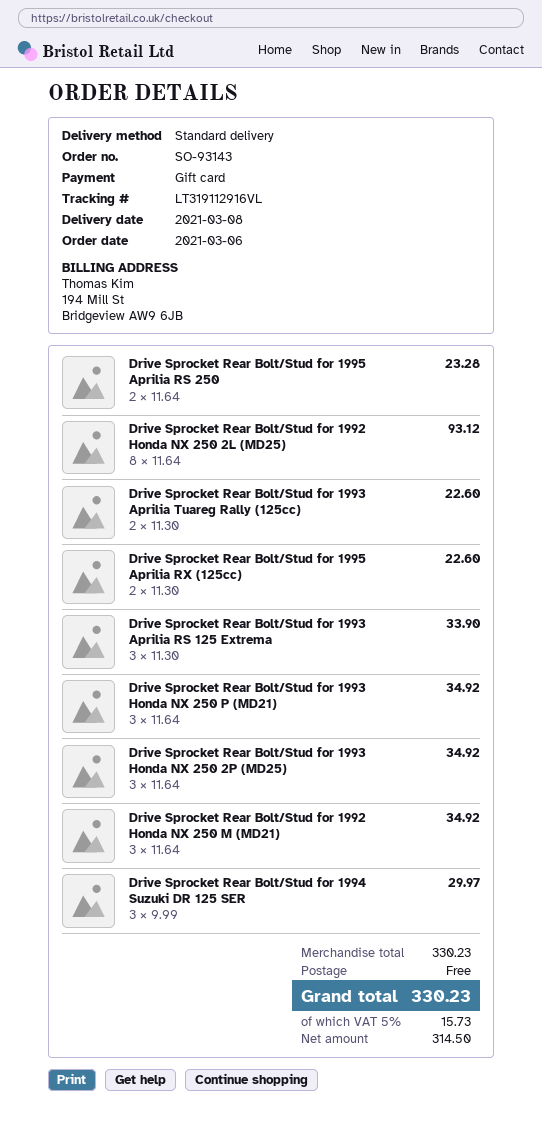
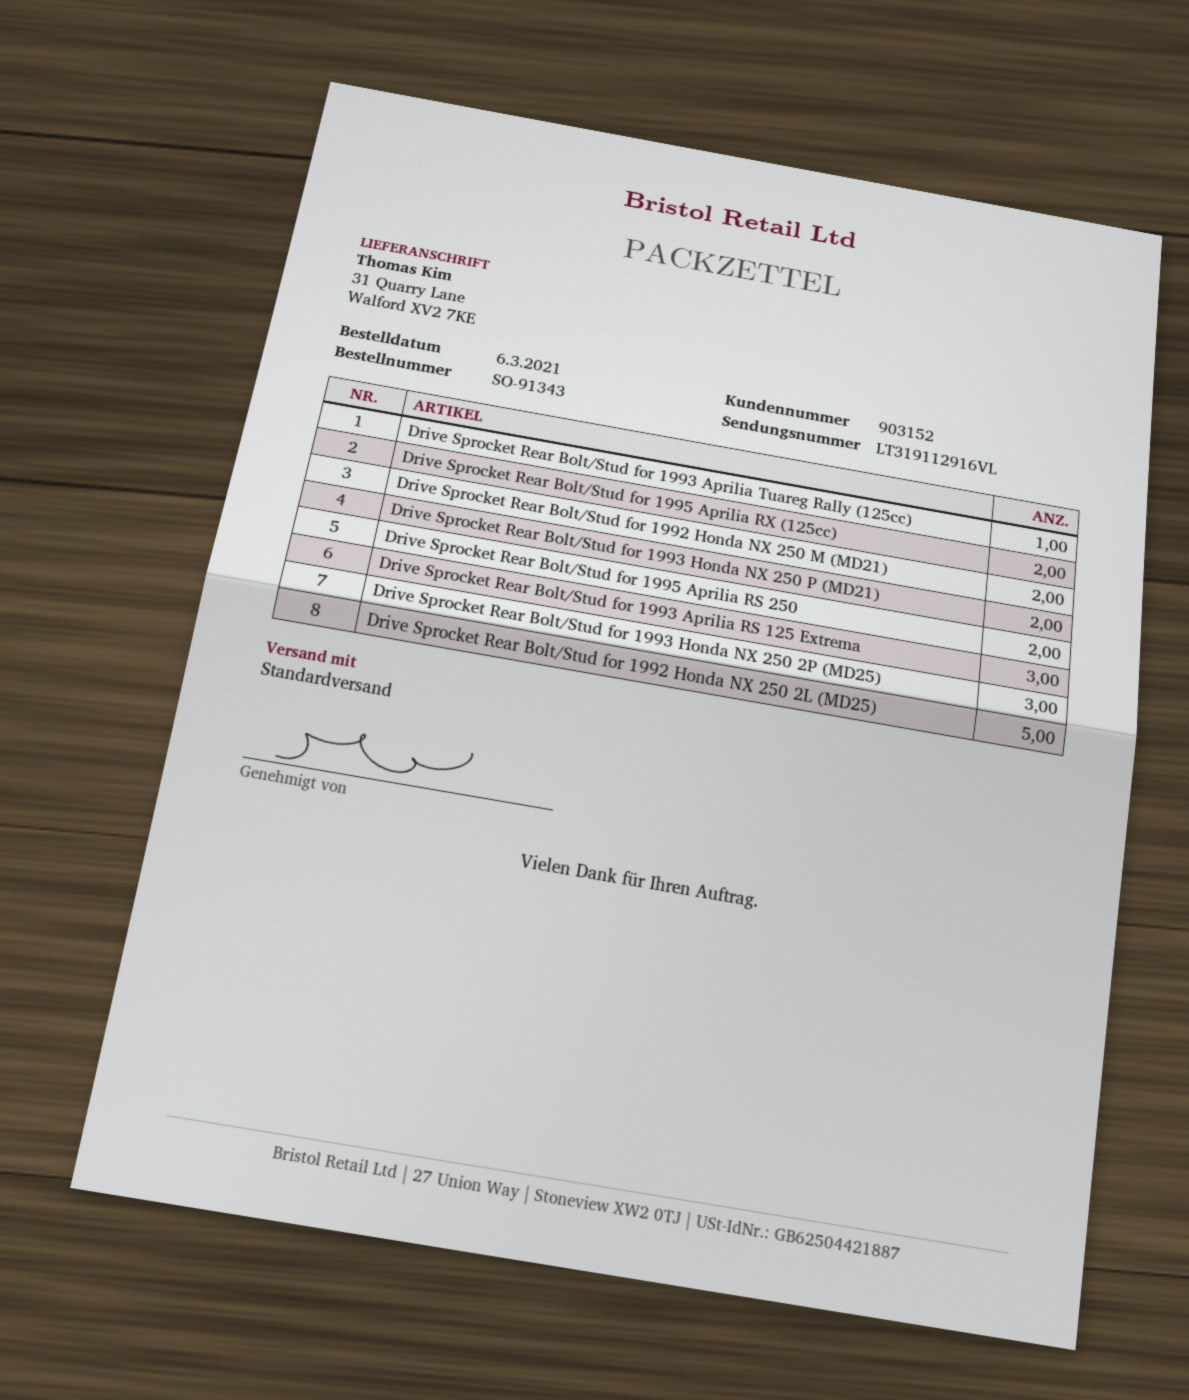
order number: SO-93143 -> SO-91343
Drive Sprocket Rear Bolt/Stud for 1992 Honda NX 250 2L (MD25): 8 -> 5
Drive Sprocket Rear Bolt/Stud for 1993 Aprilia Tuareg Rally (125cc): 2 -> 1
Drive Sprocket Rear Bolt/Stud for 1993 Honda NX 250 P (MD21): 3 -> 2
Drive Sprocket Rear Bolt/Stud for 1992 Honda NX 250 M (MD21): 3 -> 2
Drive Sprocket Rear Bolt/Stud for 1994 Suzuki DR 125 SER: 3 -> none

